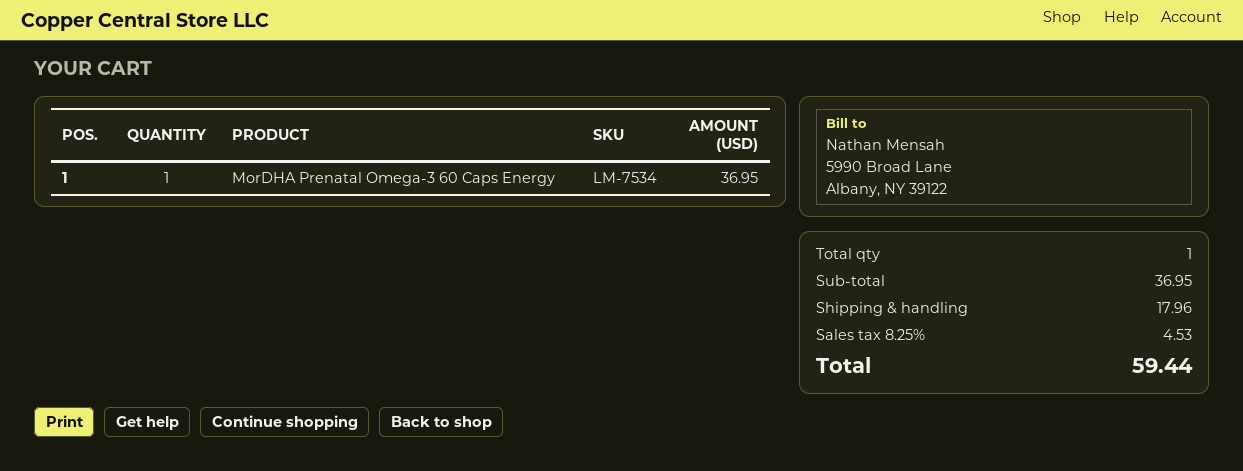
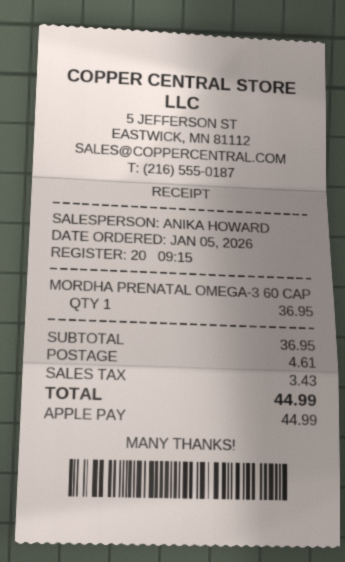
shipping: 17.96 -> 4.61
tax: 4.53 -> 3.43
total: 59.44 -> 44.99

